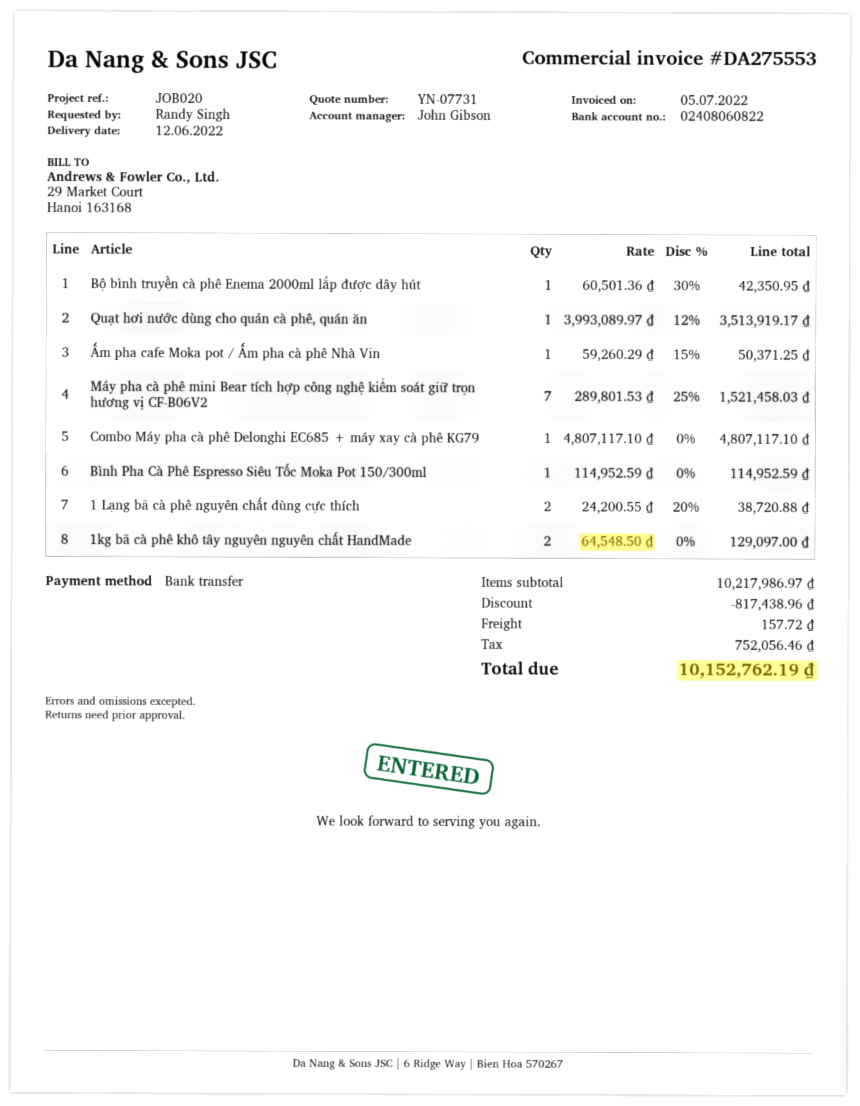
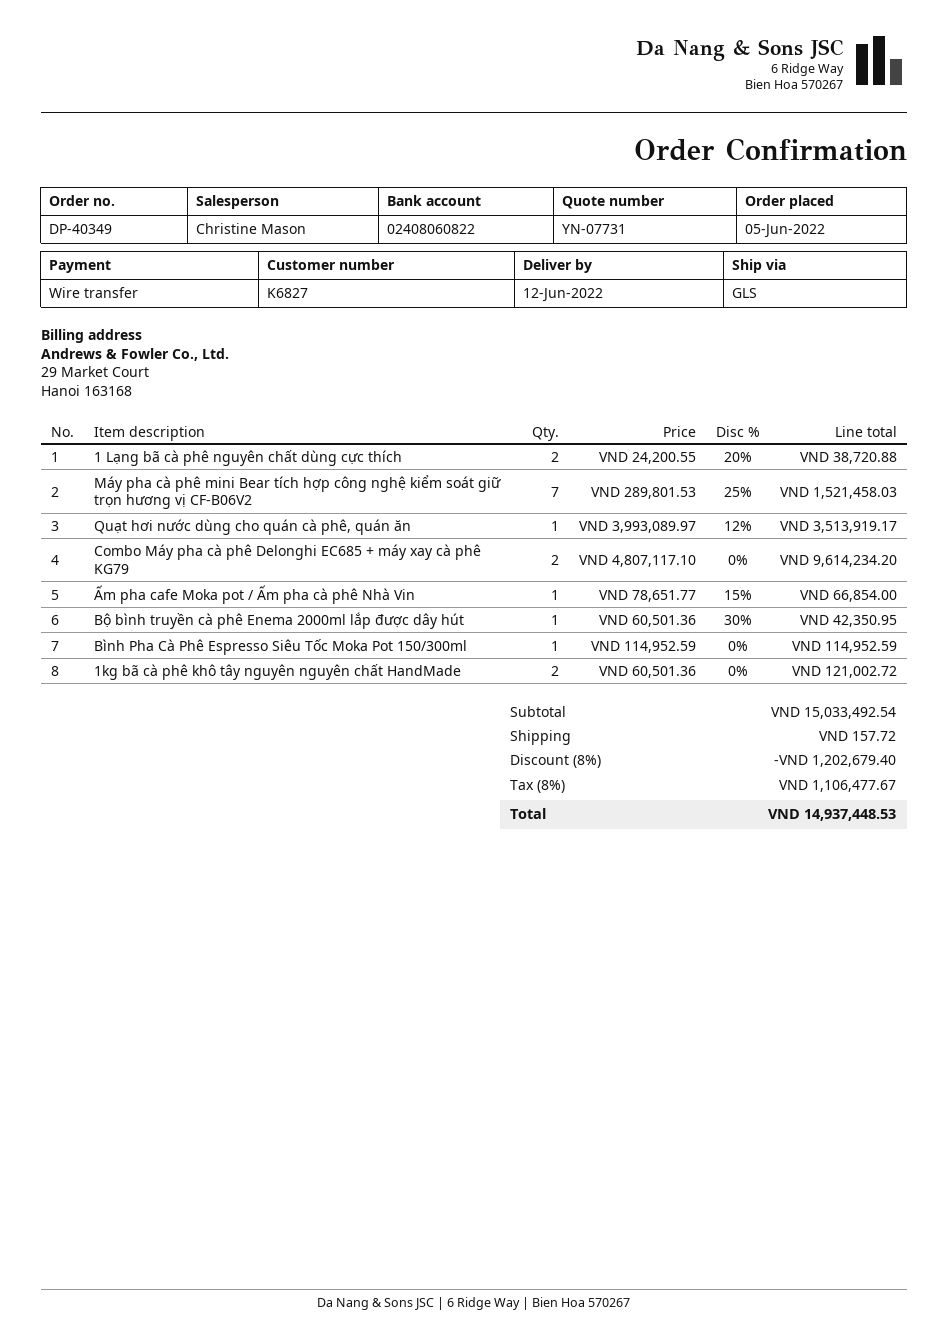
sales rep: John Gibson -> Christine Mason
Ấm pha cafe Moka pot / Ấm pha cà phê Nhà Vin: 1 x 59260.29 - 15% = 50371.25 -> 1 x 78651.77 - 15% = 66854.00
Combo Máy pha cà phê Delonghi EC685 + máy xay cà phê KG79: 1 x 4807117.10 = 4807117.10 -> 2 x 4807117.10 = 9614234.20
1kg bã cà phê khô tây nguyên nguyên chất HandMade: 2 x 64548.50 = 129097.00 -> 2 x 60501.36 = 121002.72
subtotal: 10217986.97 -> 15033492.54
discount: 817438.96 -> 1202679.40
tax: 752056.46 -> 1106477.67
total: 10152762.19 -> 14937448.53

